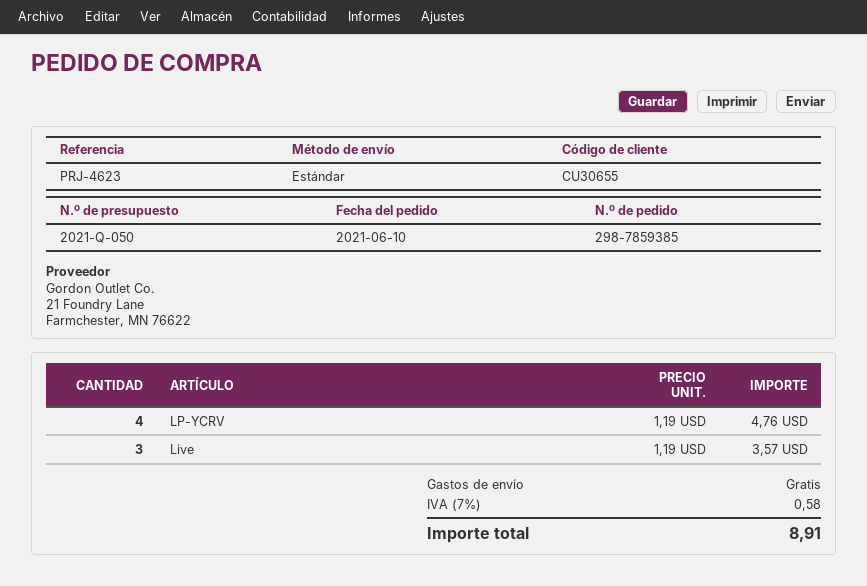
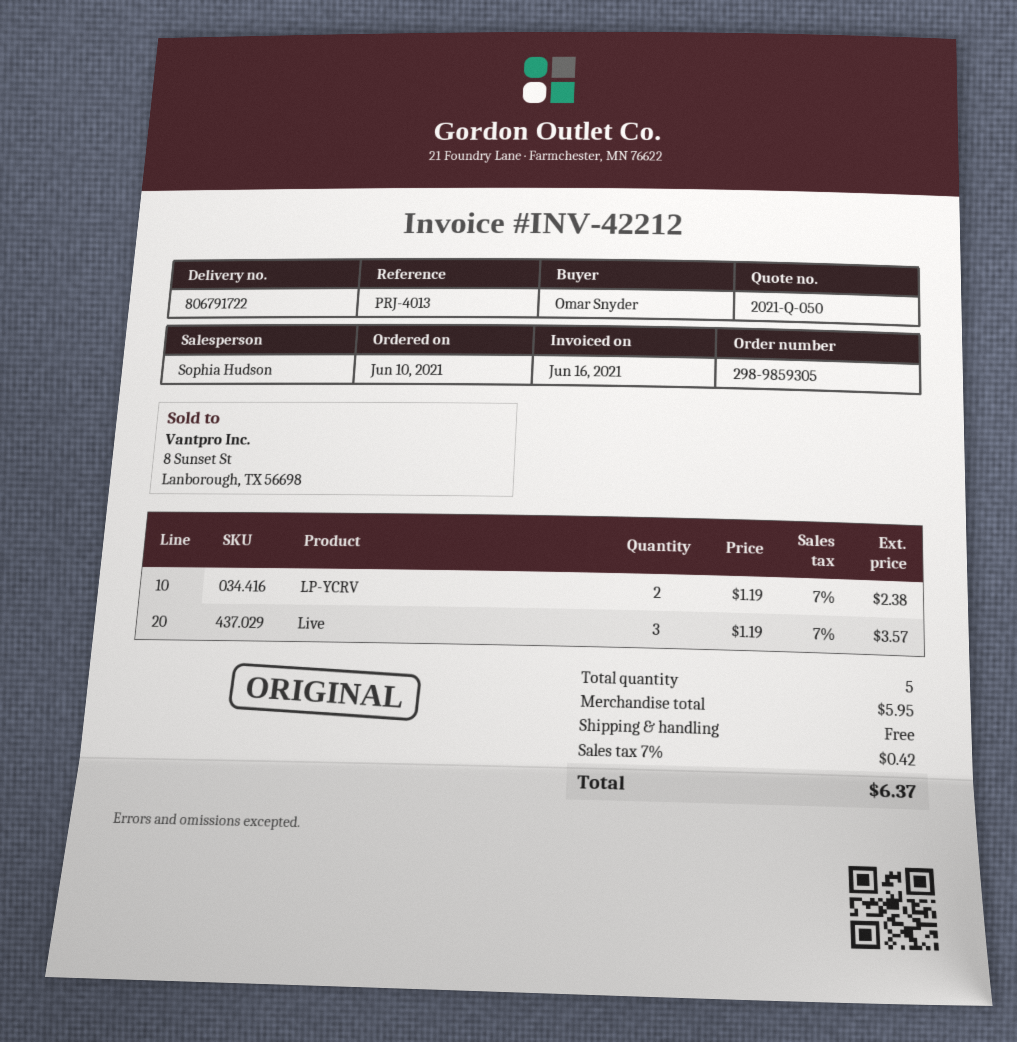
order number: 298-7859385 -> 298-9859305
reference: PRJ-4623 -> PRJ-4013
LP-YCRV: 4 x 1.19 = 4.76 -> 2 x 1.19 = 2.38
tax: 7% = 0.58 -> 7% = 0.42
total: 8.91 -> 6.37

